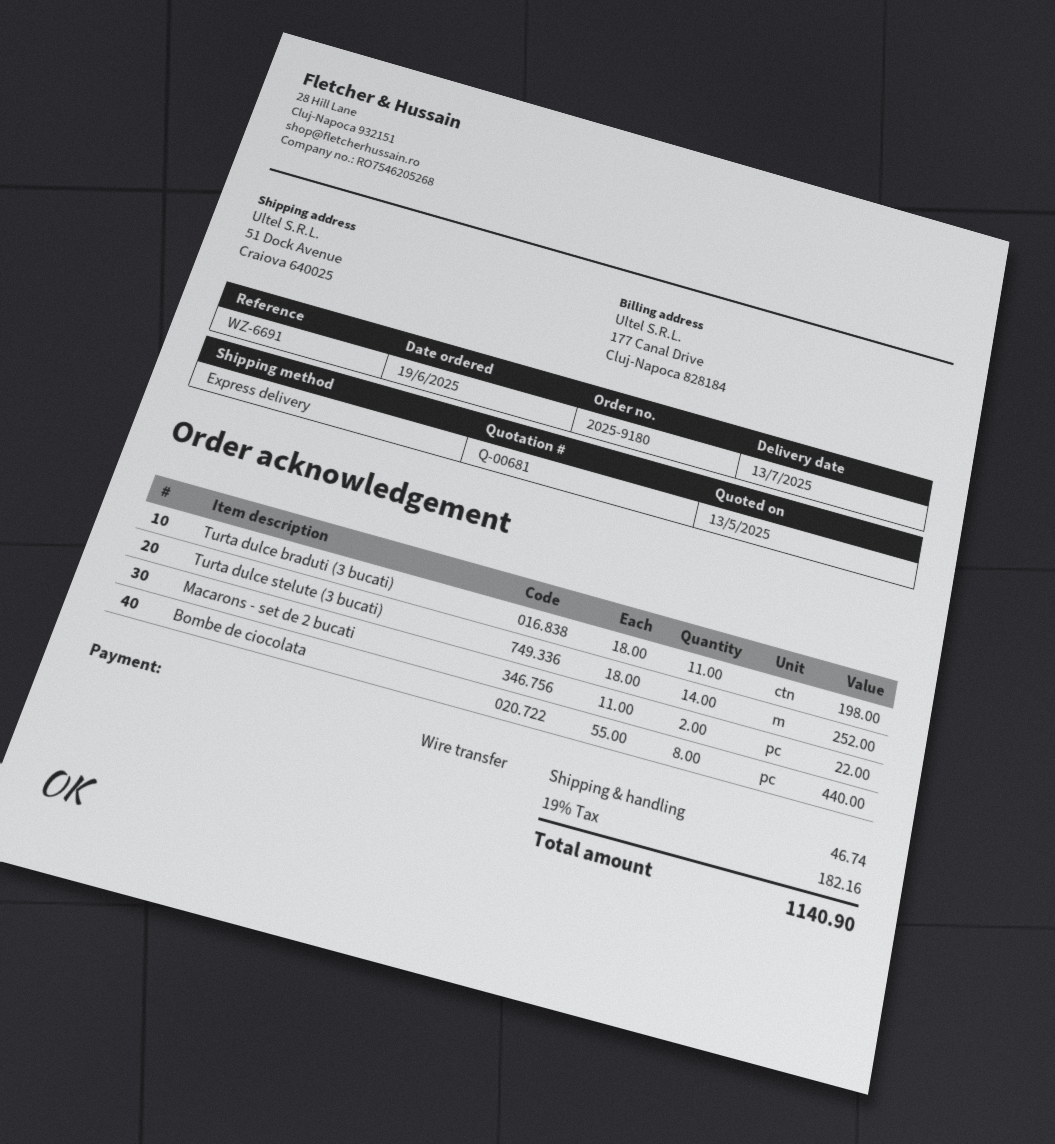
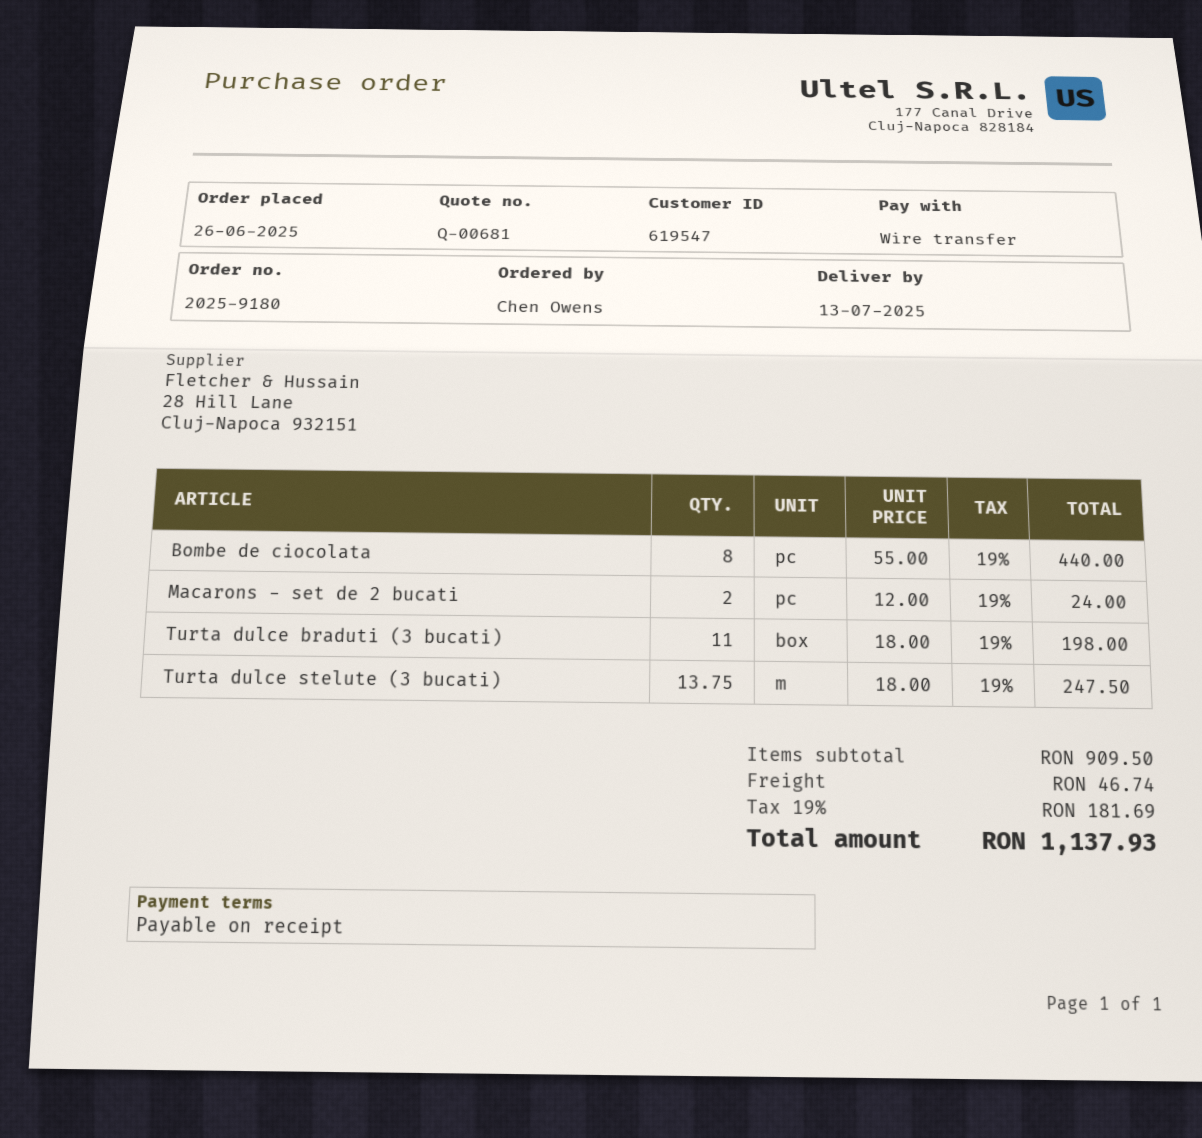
order date: 2025-06-19 -> 2025-06-26
Turta dulce stelute (3 bucati): 14 x 18.00 = 252.00 -> 13.75 x 18.00 = 247.50
Macarons - set de 2 bucati: 2 x 11.00 = 22.00 -> 2 x 12.00 = 24.00
tax: 19% = 182.16 -> 19% = 181.69
total: 1140.90 -> 1137.93

